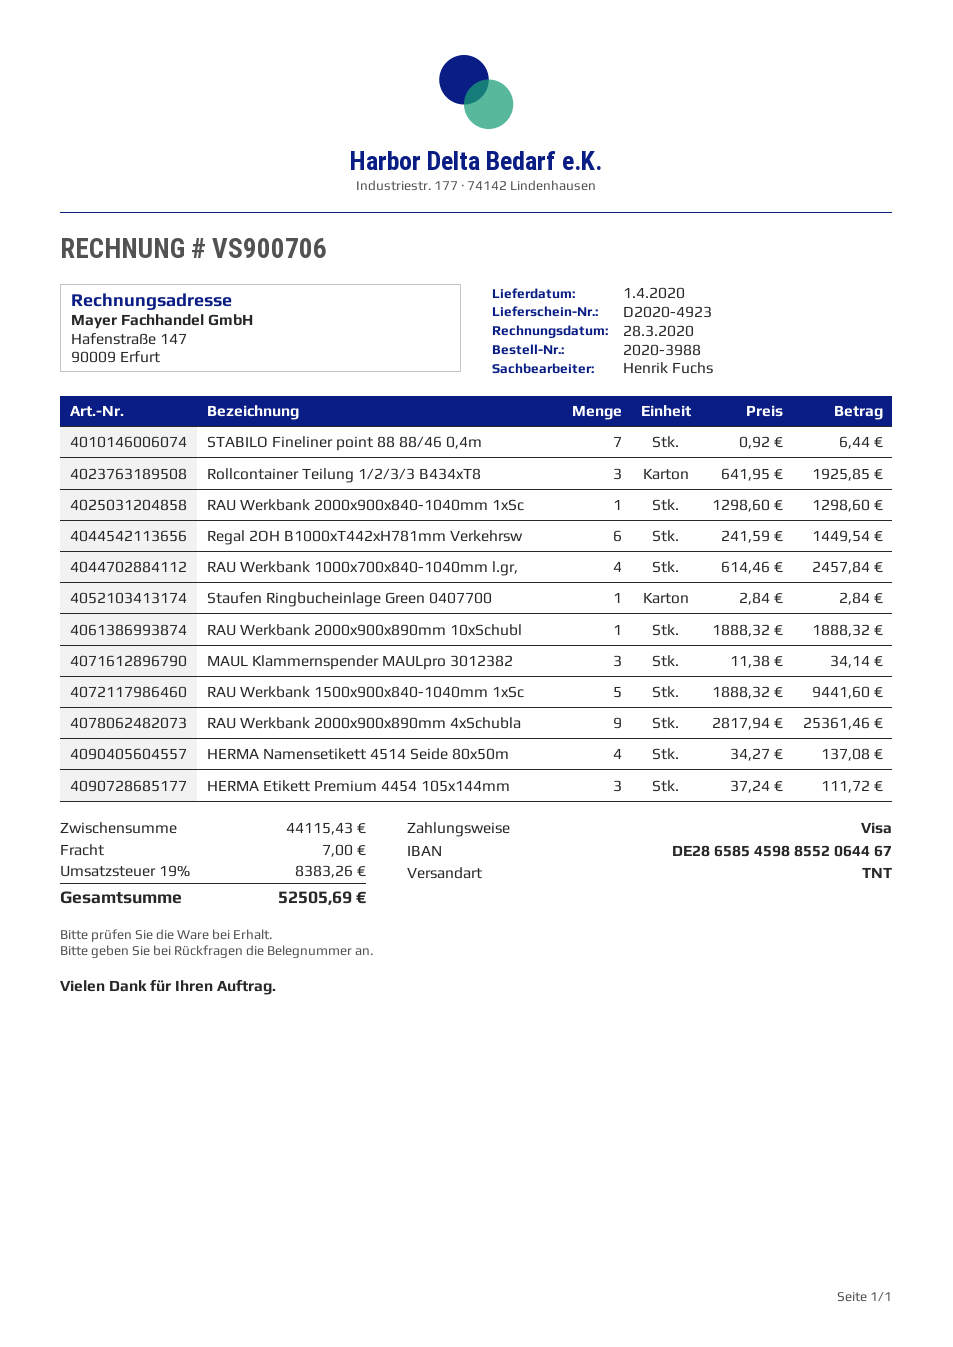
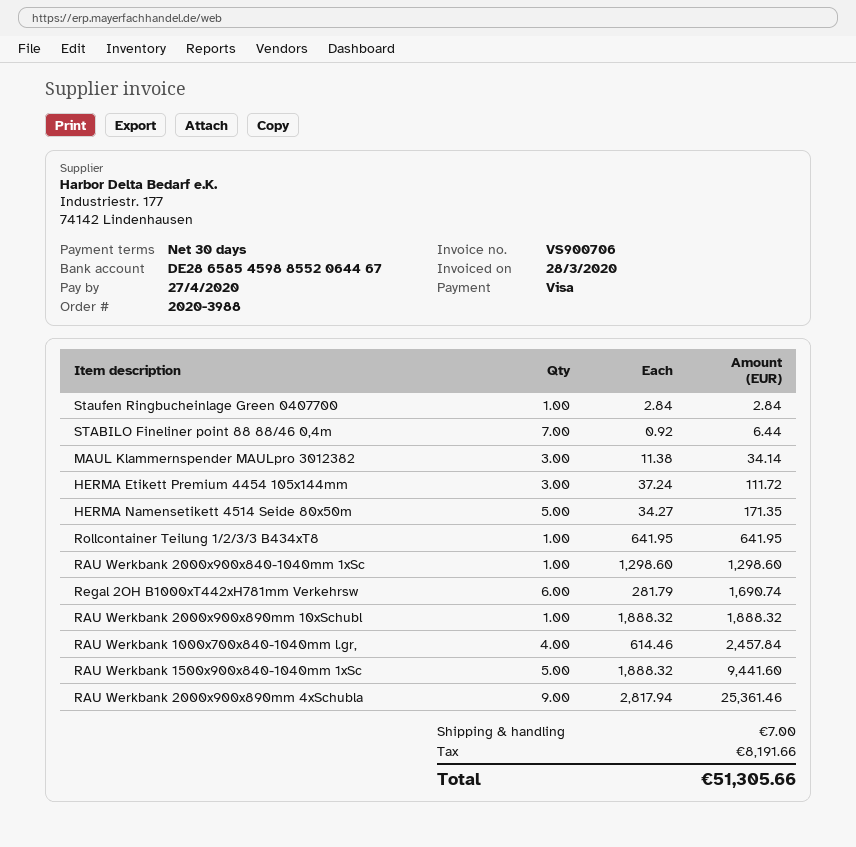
Rollcontainer Teilung 1/2/3/3 B434xT8: 3 x 641.95 = 1925.85 -> 1 x 641.95 = 641.95
Regal 2OH B1000xT442xH781mm Verkehrsw: 6 x 241.59 = 1449.54 -> 6 x 281.79 = 1690.74
HERMA Namensetikett 4514 Seide 80x50m: 4 x 34.27 = 137.08 -> 5 x 34.27 = 171.35
tax: 8383.26 -> 8191.66
total: 52505.69 -> 51305.66

